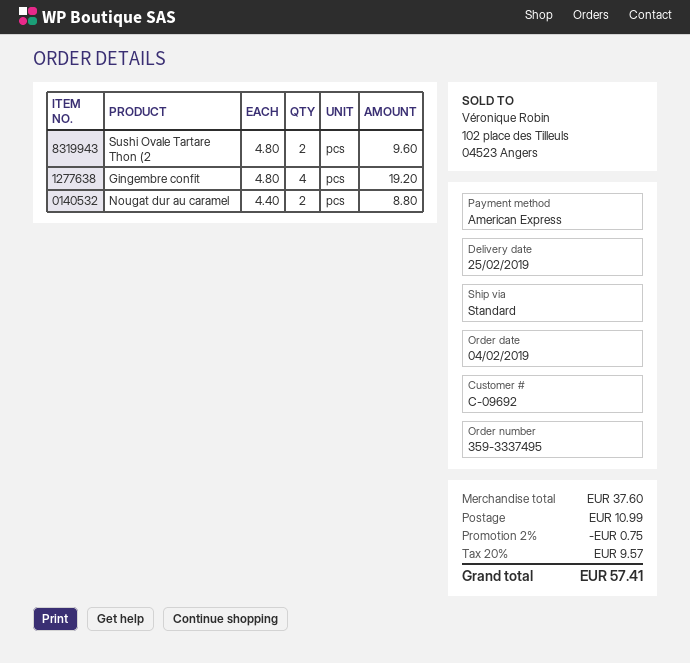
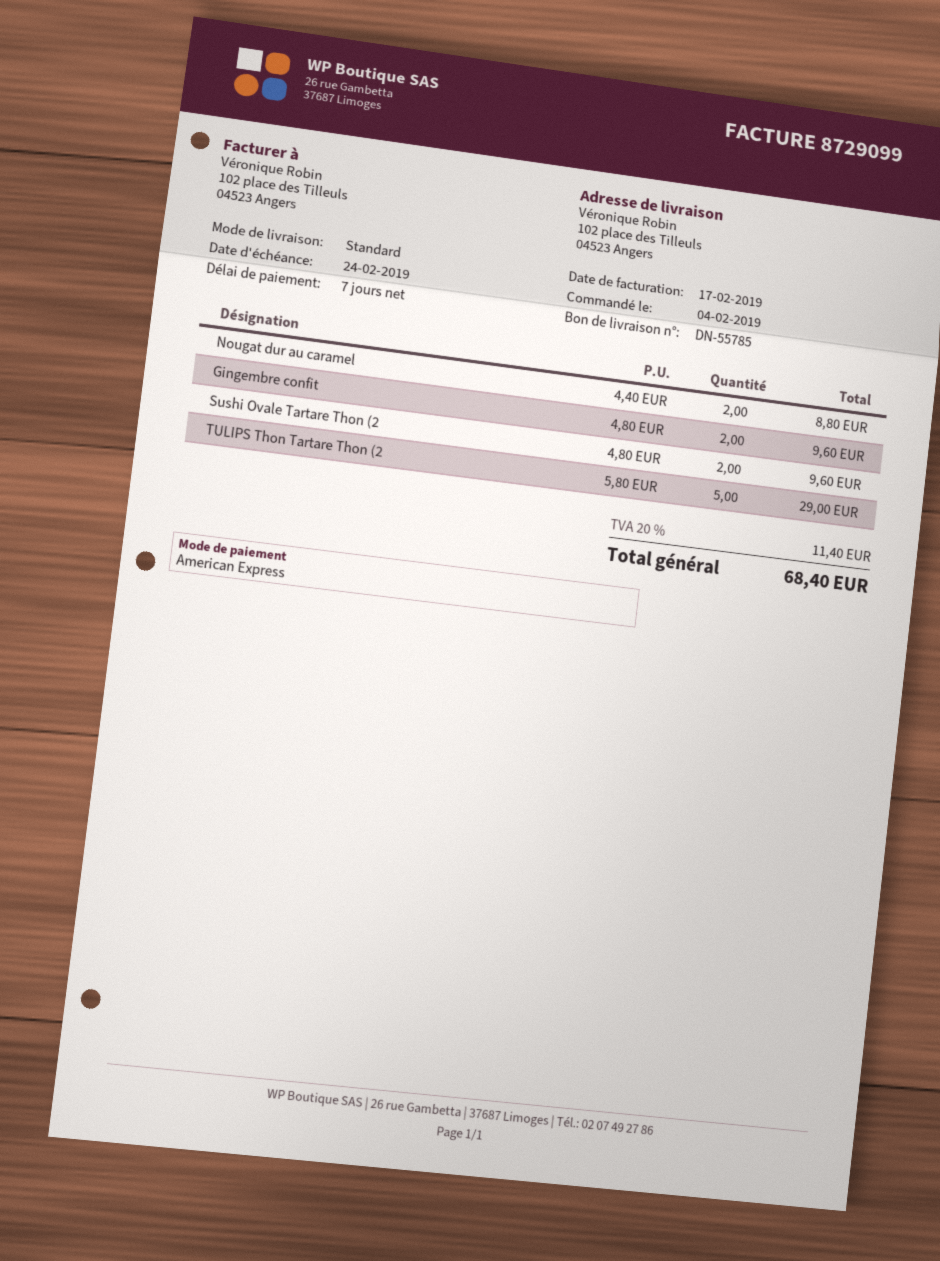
Gingembre confit: 4 x 4.80 = 19.20 -> 2 x 4.80 = 9.60
TULIPS Thon Tartare Thon (2: none -> 5 x 5.80 = 29.00
discount: 2% = 0.75 -> none
shipping: 10.99 -> none
tax: 20% = 9.57 -> 20% = 11.40
total: 57.41 -> 68.40

